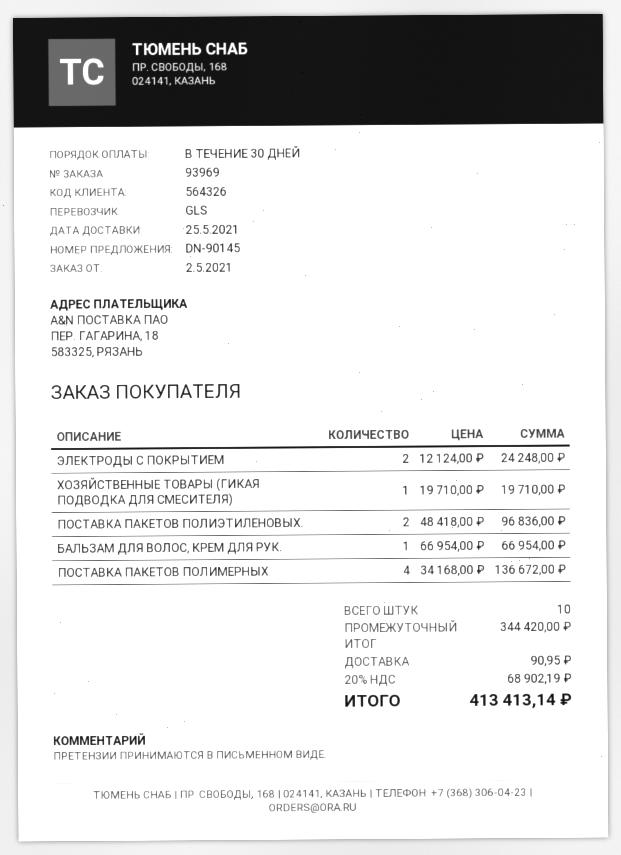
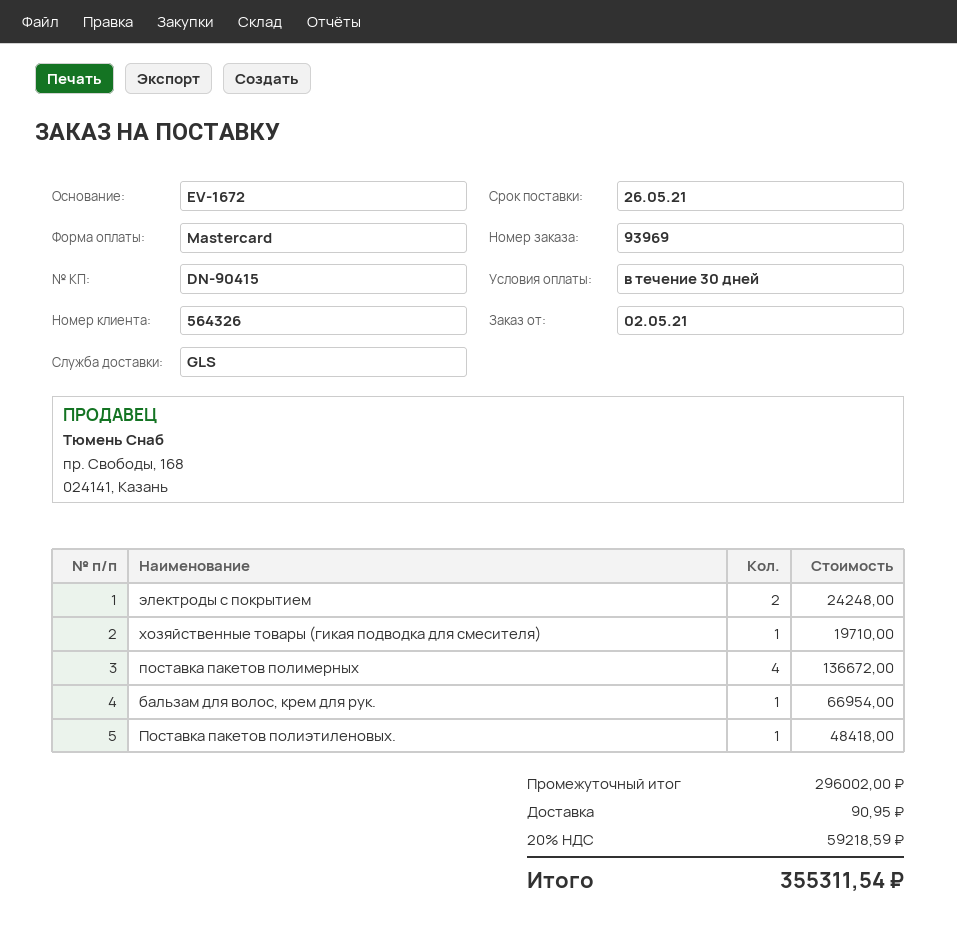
quote number: DN-90145 -> DN-90415
delivery date: 2021-05-25 -> 2021-05-26
ПОСТАВКА ПАКЕТОВ ПОЛИЭТИЛЕНОВЫХ.: 2 for 96836.00 -> 1 for 48418.00
subtotal: 344420.00 -> 296002.00
tax: 20% = 68902.19 -> 20% = 59218.59
total: 413413.14 -> 355311.54

